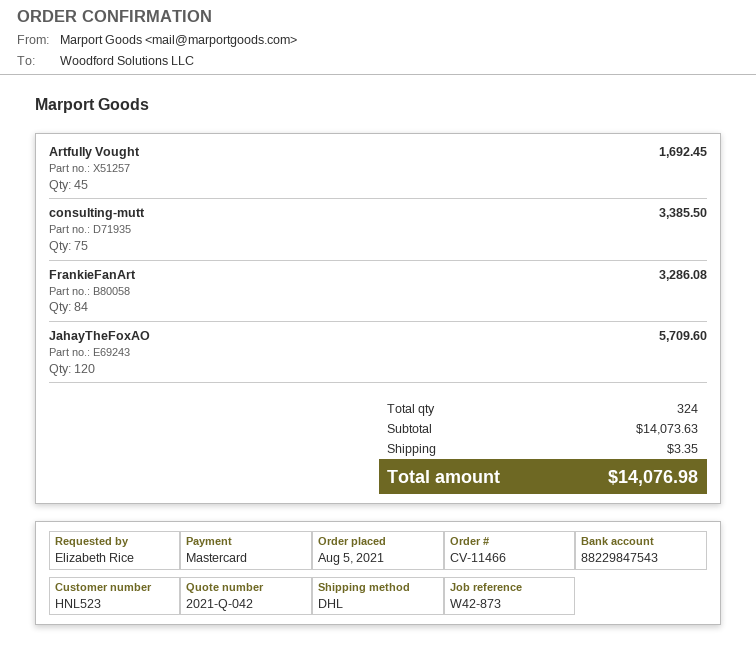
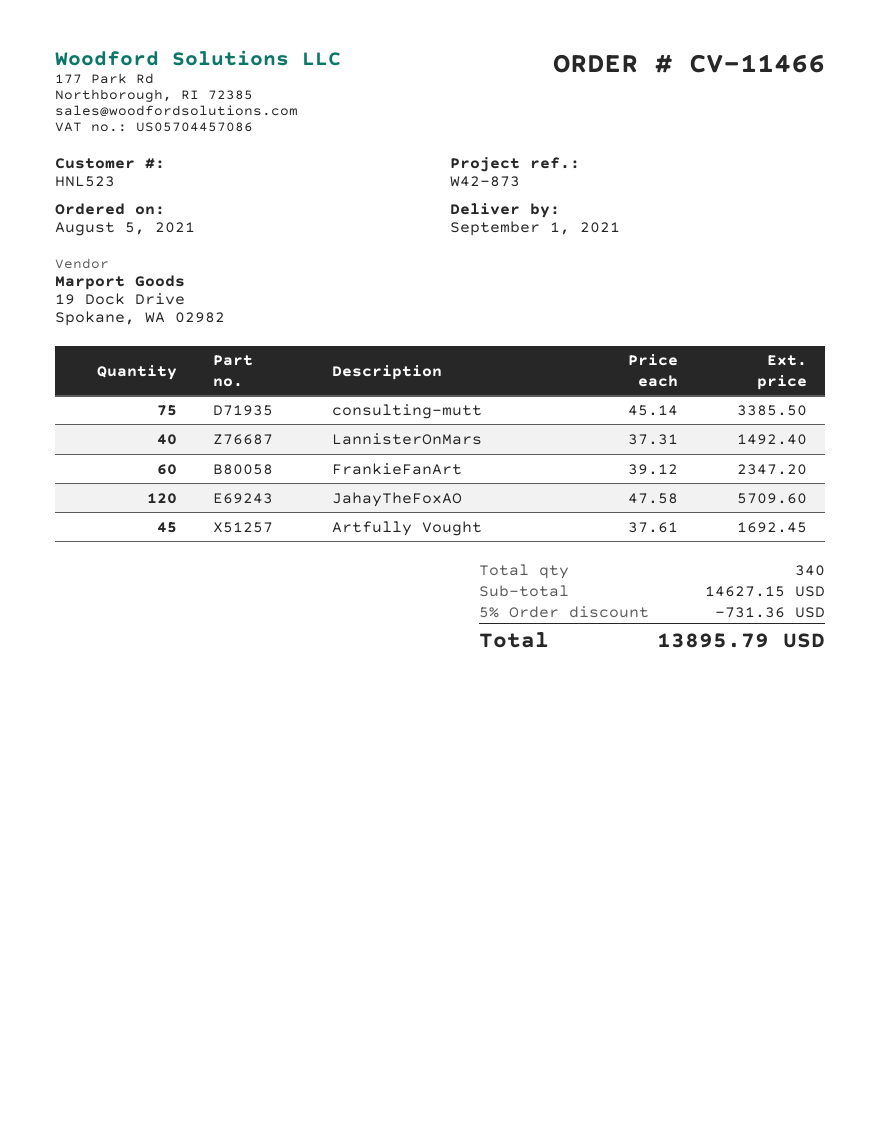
FrankieFanArt: 84 for 3286.08 -> 60 for 2347.20
LannisterOnMars: none -> 40 for 1492.40
total quantity: 324 -> 340
subtotal: 14073.63 -> 14627.15
discount: none -> 5% = 731.36
shipping: 3.35 -> none
total: 14076.98 -> 13895.79

